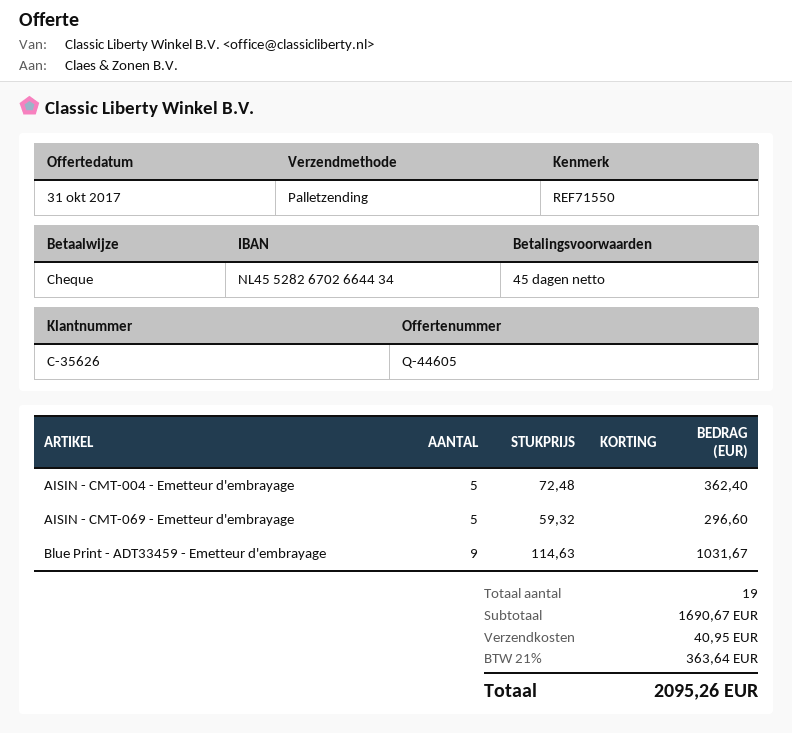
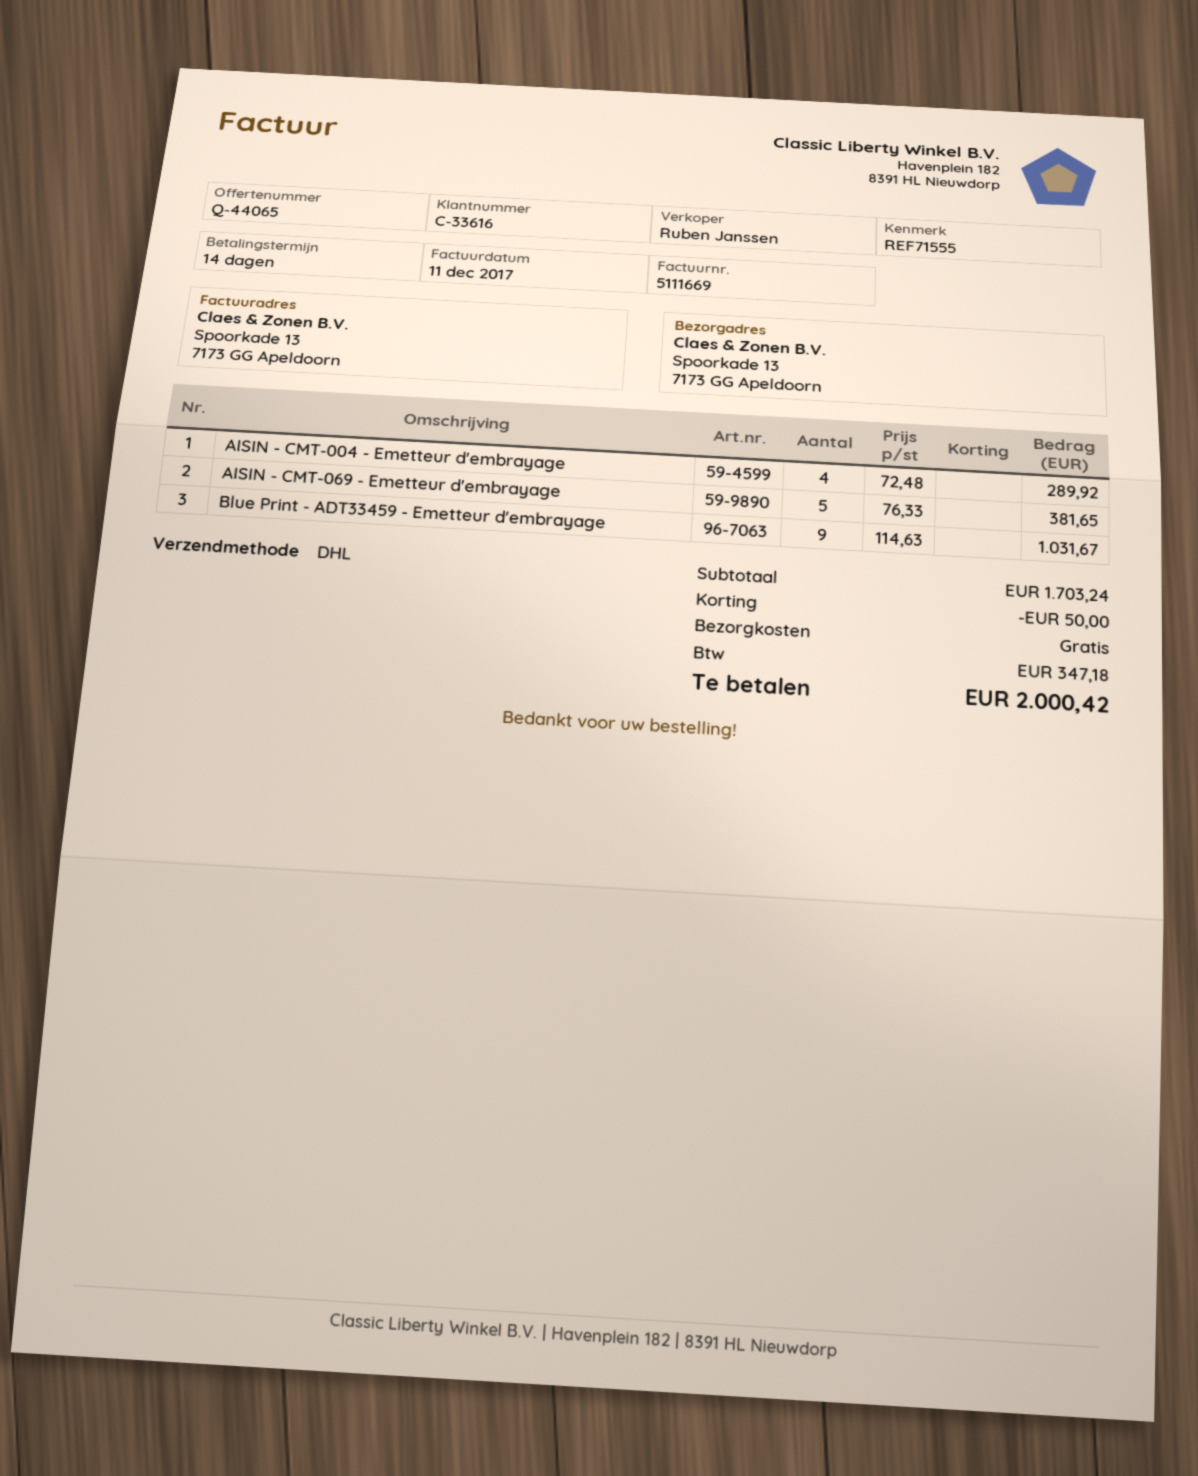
quote number: Q-44605 -> Q-44065
payment terms: 45 days -> 14 days
customer number: C-35626 -> C-33616
reference: REF71550 -> REF71555
shipping method: pallet freight -> DHL
AISIN - CMT-004 - Emetteur d'embrayage: 5 x 72.48 = 362.40 -> 4 x 72.48 = 289.92
AISIN - CMT-069 - Emetteur d'embrayage: 5 x 59.32 = 296.60 -> 5 x 76.33 = 381.65
subtotal: 1690.67 -> 1703.24
discount: none -> 50.00
shipping: 40.95 -> 0.00
tax: 363.64 -> 347.18
total: 2095.26 -> 2000.42

